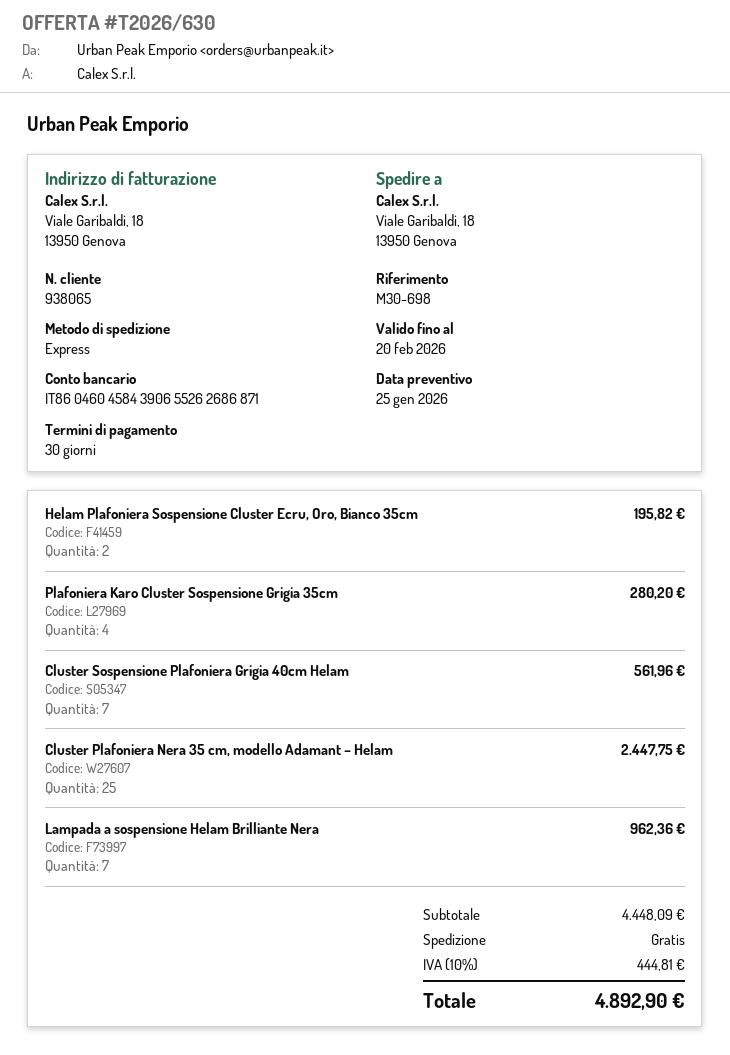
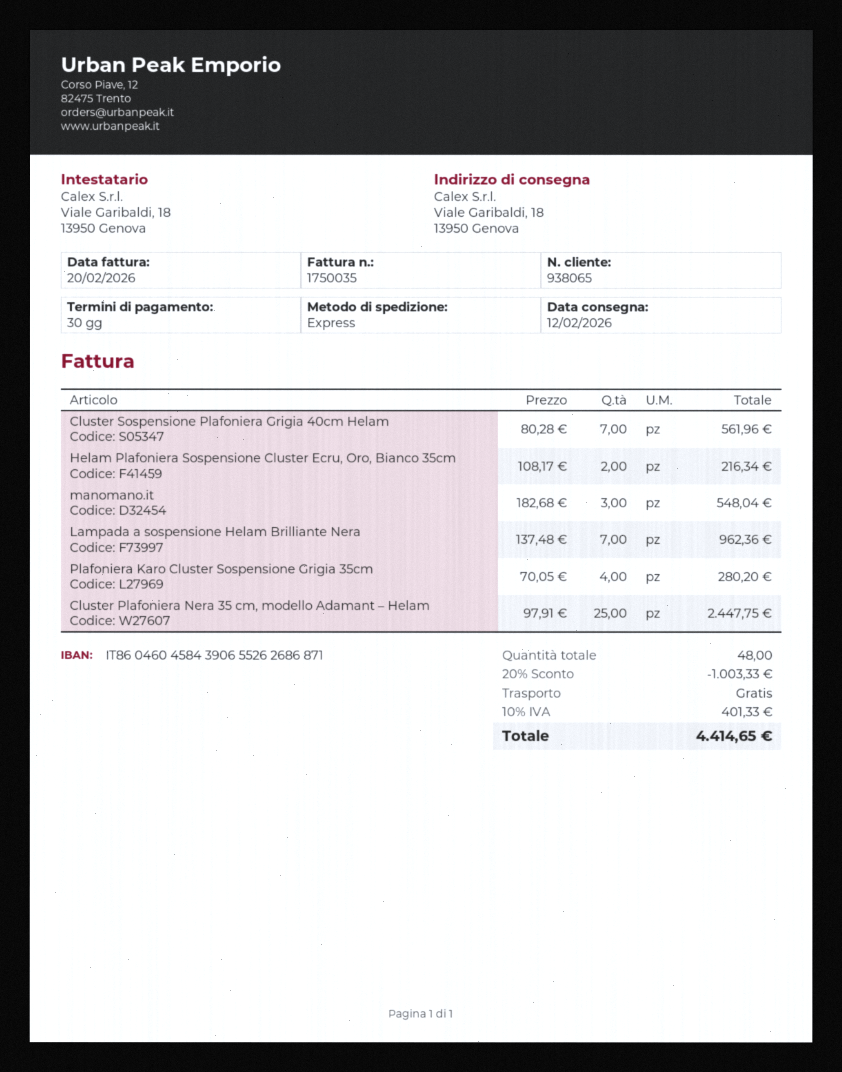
Helam Plafoniera Sospensione Cluster Ecru, Oro, Bianco 35cm: 2 for 195.82 -> 2 for 216.34
manomano.it: none -> 3 for 548.04
discount: none -> 20% = 1003.33
tax: 10% = 444.81 -> 10% = 401.33
total: 4892.90 -> 4414.65

